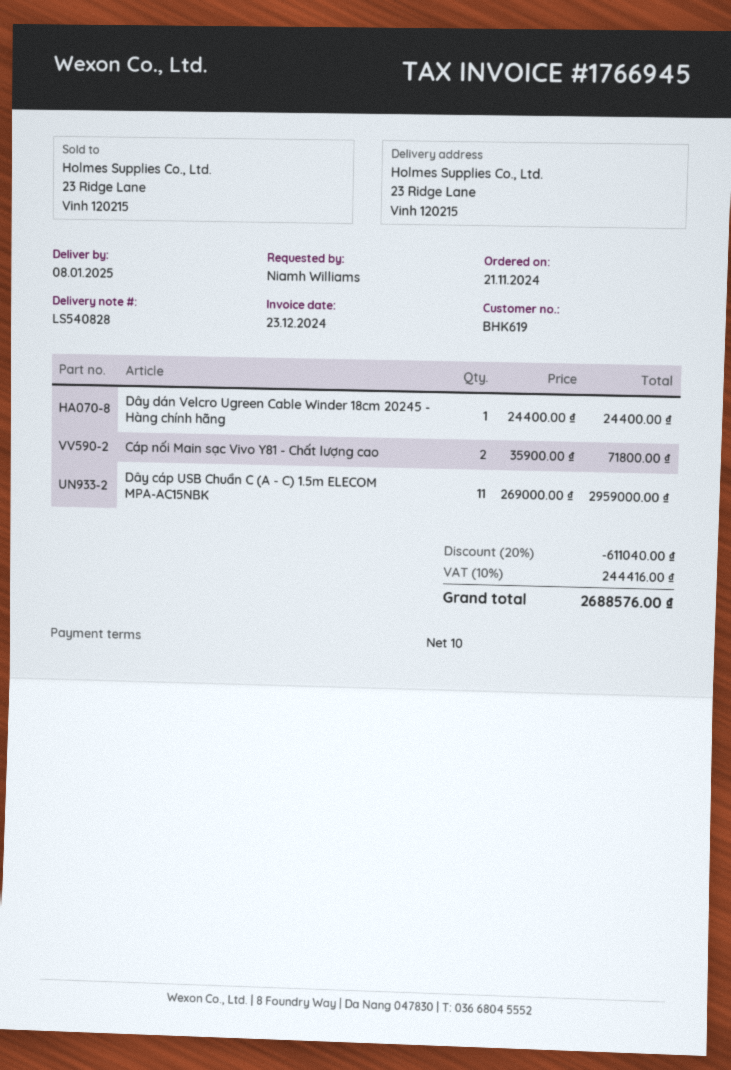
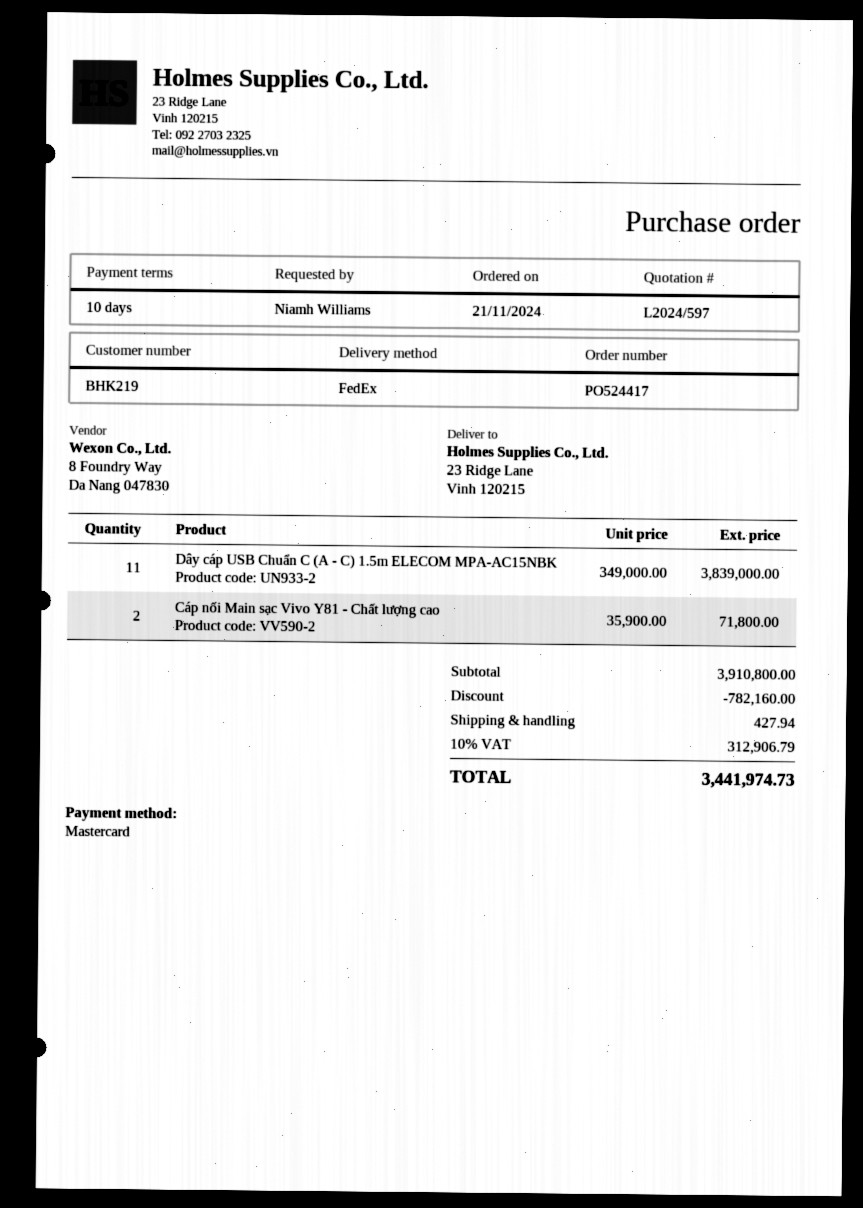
customer number: BHK619 -> BHK219
Dây dán Velcro Ugreen Cable Winder 18cm 20245 - Hàng chính hãng: 1 x 24400.00 = 24400.00 -> none
Dây cáp USB Chuẩn C (A - C) 1.5m ELECOM MPA-AC15NBK: 11 x 269000.00 = 2959000.00 -> 11 x 349000.00 = 3839000.00
discount: 611040.00 -> 782160.00
shipping: none -> 427.94
tax: 10% = 244416.00 -> 10% = 312906.79
total: 2688576.00 -> 3441974.73

